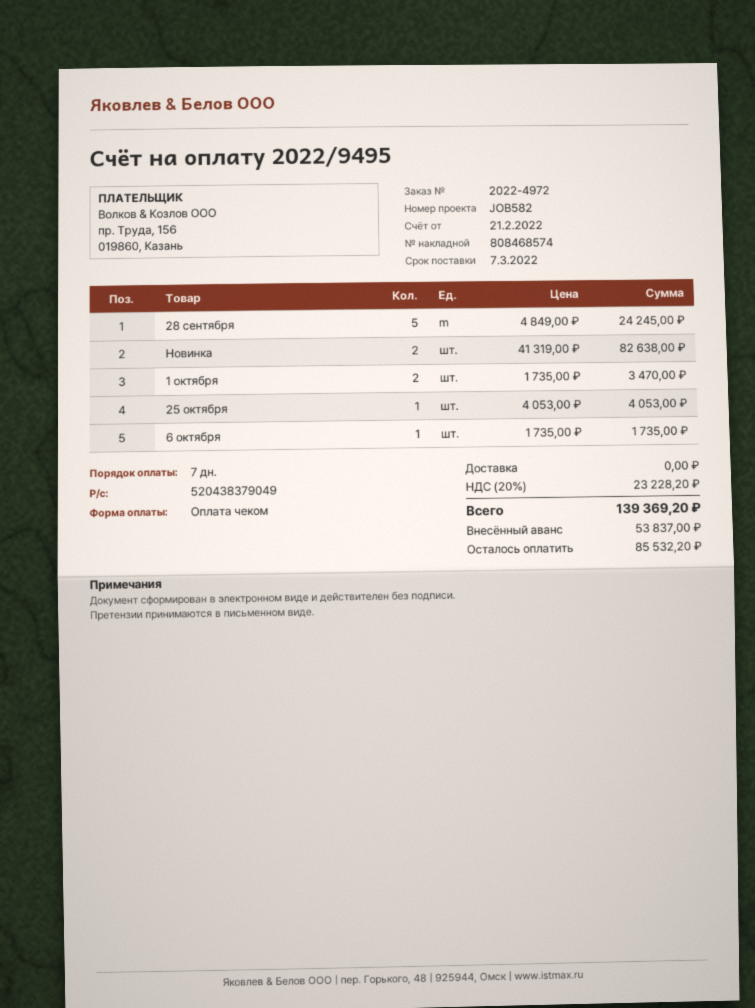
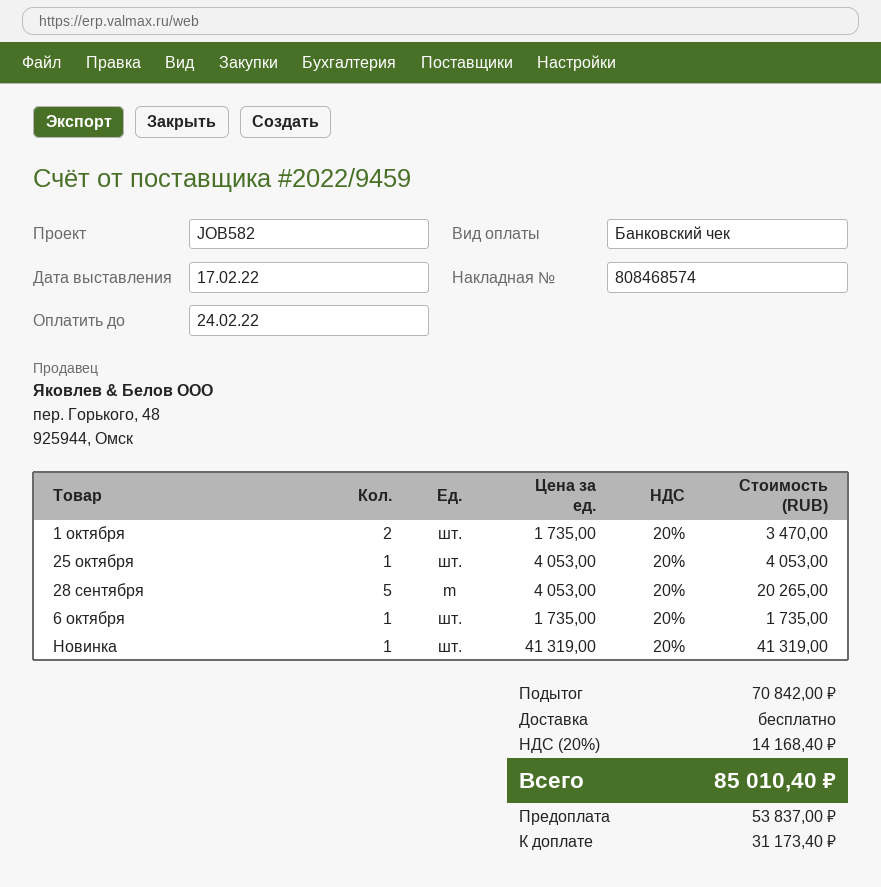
invoice number: 2022/9495 -> 2022/9459
invoice date: 2022-02-21 -> 2022-02-17
28 сентября: 5 x 4849.00 = 24245.00 -> 5 x 4053.00 = 20265.00
Новинка: 2 x 41319.00 = 82638.00 -> 1 x 41319.00 = 41319.00
tax: 20% = 23228.20 -> 20% = 14168.40
total: 139369.20 -> 85010.40
balance: 85532.20 -> 31173.40

